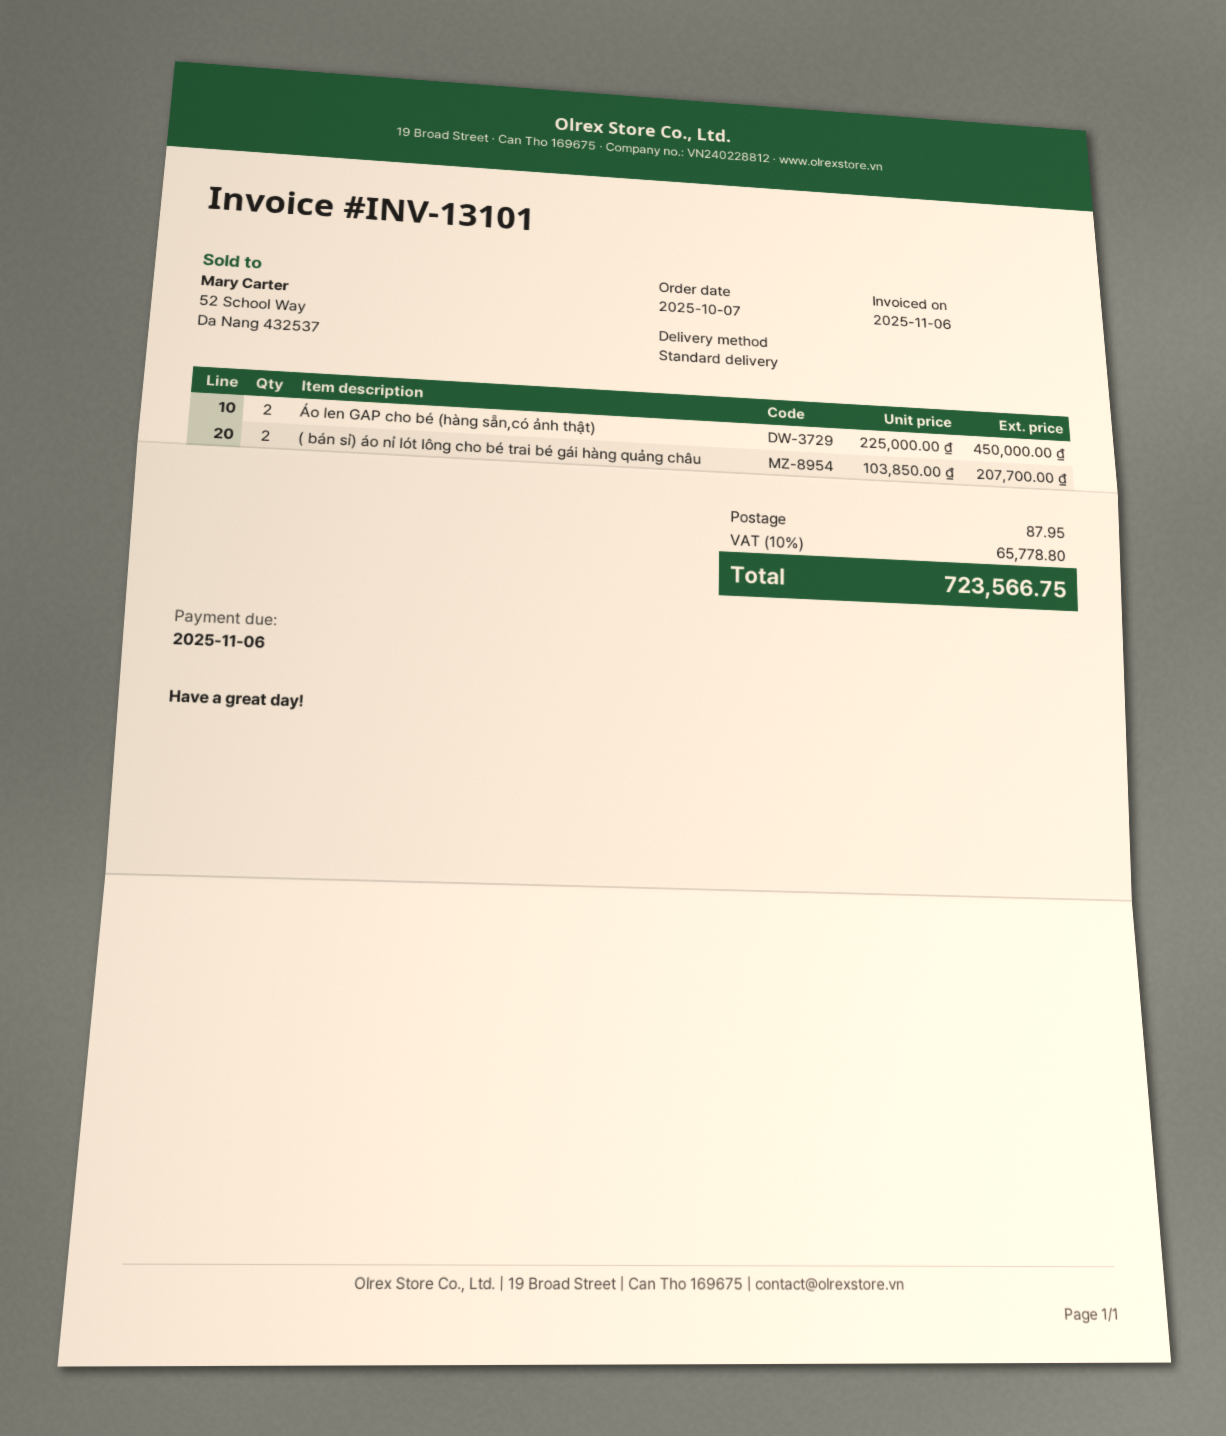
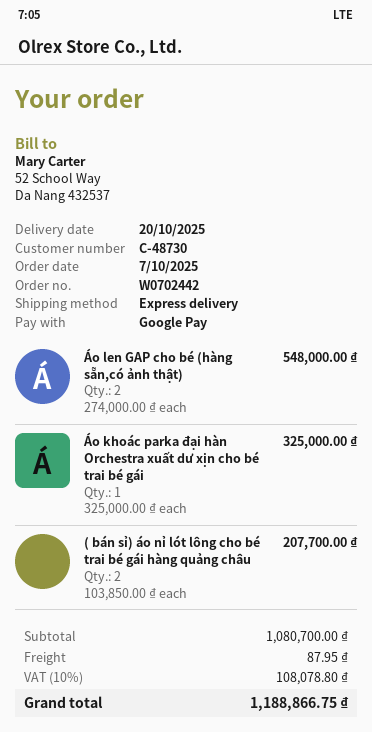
shipping method: standard -> express
Áo len GAP cho bé (hàng sẵn,có ảnh thật): 2 x 225000.00 = 450000.00 -> 2 x 274000.00 = 548000.00
Áo khoác parka đại hàn Orchestra xuất dư xịn cho bé trai bé gái: none -> 1 x 325000.00 = 325000.00
tax: 10% = 65778.80 -> 10% = 108078.80
total: 723566.75 -> 1188866.75

